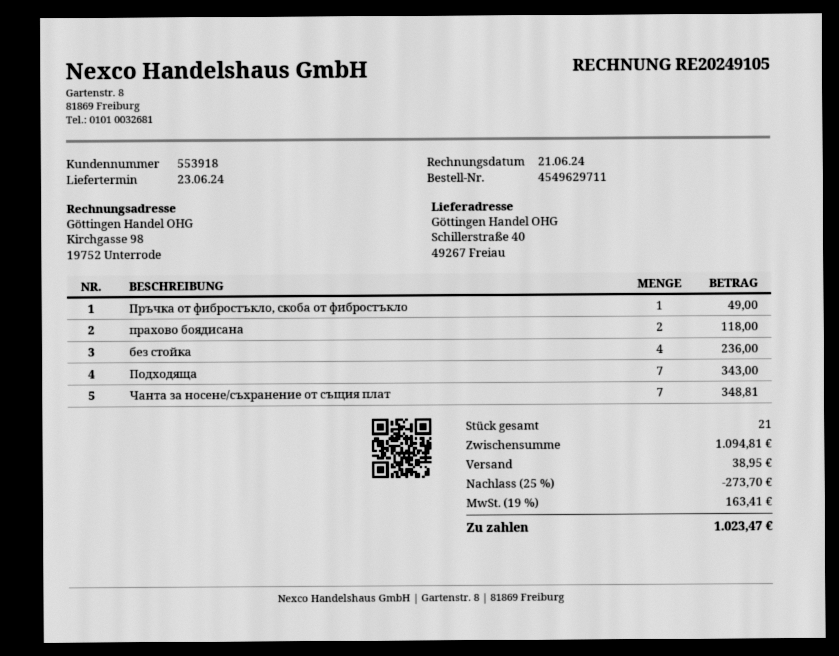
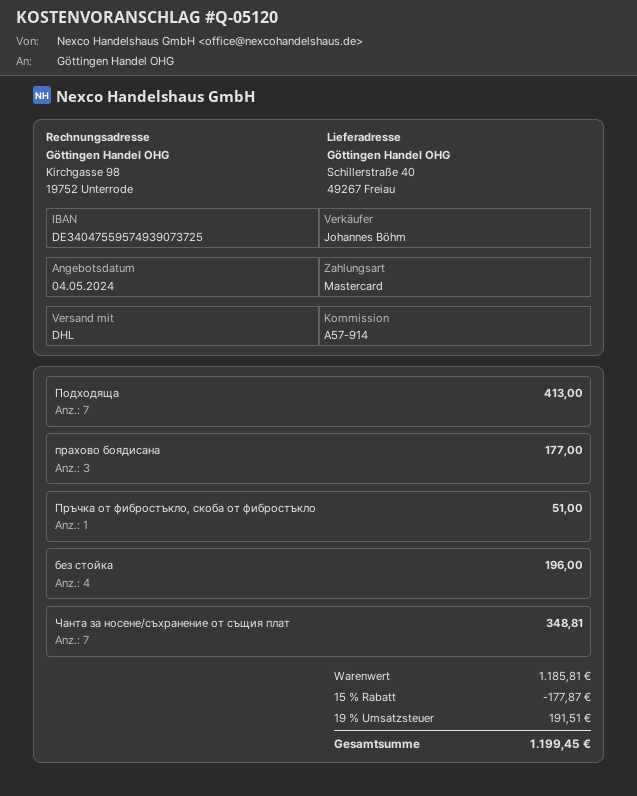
Пръчка от фибростъкло, скоба от фибростъкло: 1 for 49.00 -> 1 for 51.00
прахово боядисана: 2 for 118.00 -> 3 for 177.00
без стойка: 4 for 236.00 -> 4 for 196.00
Подходяща: 7 for 343.00 -> 7 for 413.00
subtotal: 1094.81 -> 1185.81
discount: 25% = 273.70 -> 15% = 177.87
shipping: 38.95 -> none
tax: 19% = 163.41 -> 19% = 191.51
total: 1023.47 -> 1199.45

